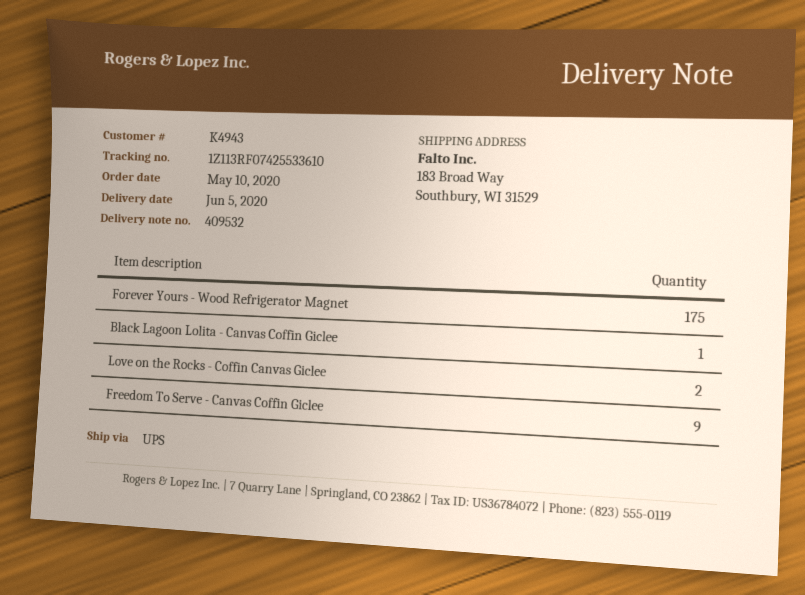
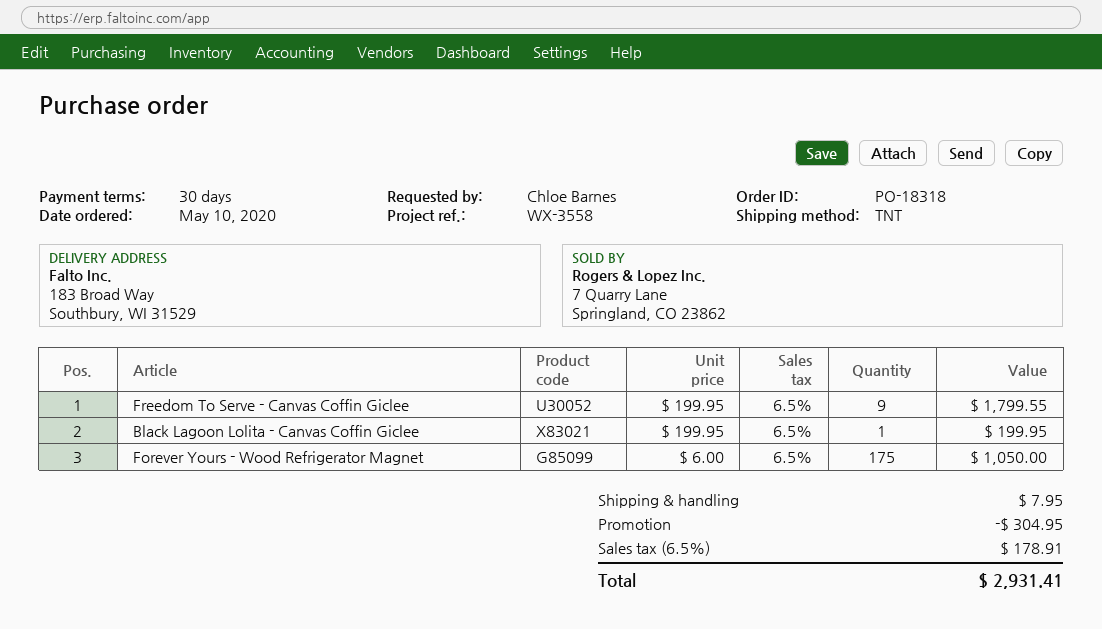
shipping method: UPS -> TNT
Love on the Rocks - Coffin Canvas Giclee: 2 -> none

